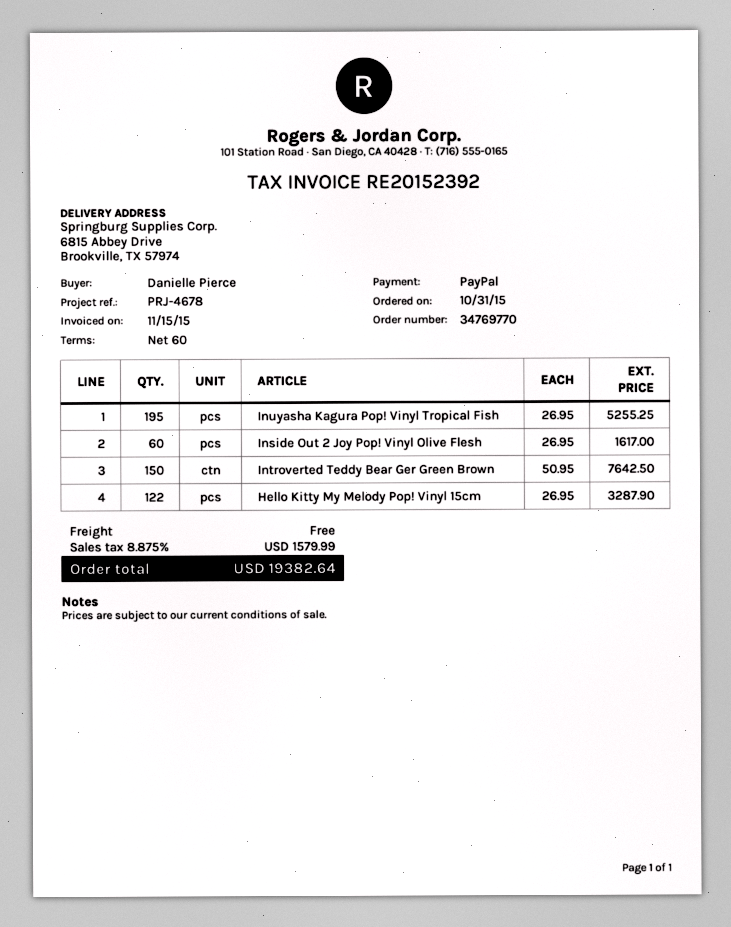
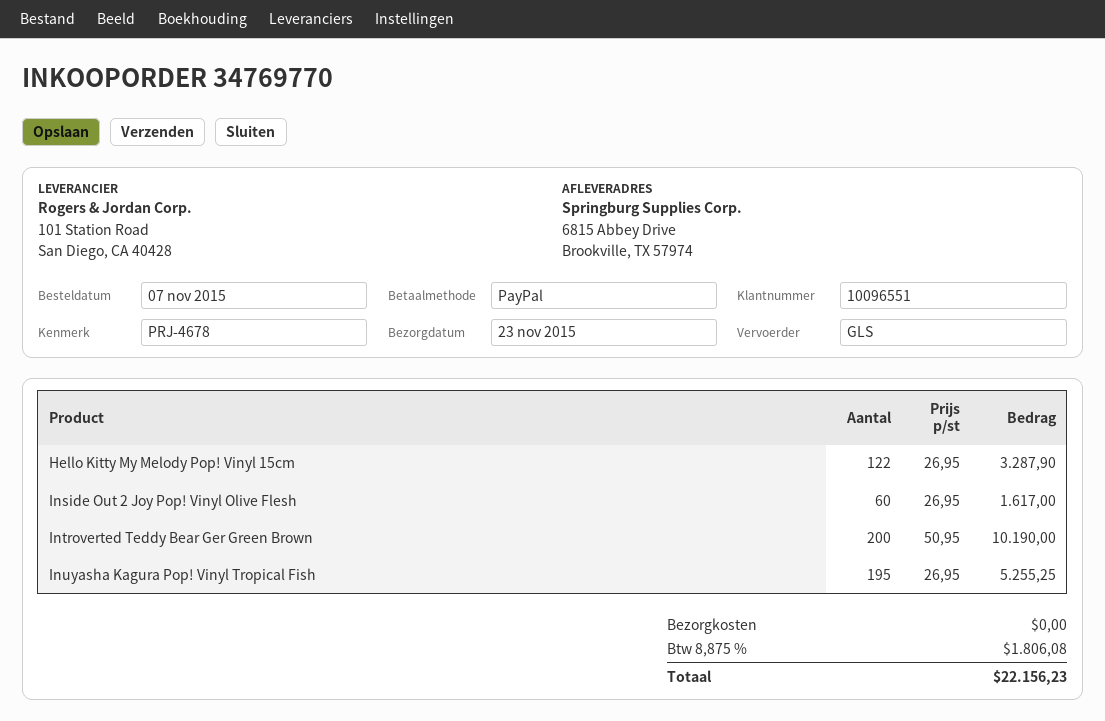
order date: 2015-10-31 -> 2015-11-07
Introverted Teddy Bear Ger Green Brown: 150 x 50.95 = 7642.50 -> 200 x 50.95 = 10190.00
tax: 8.875% = 1579.99 -> 8.875% = 1806.08
total: 19382.64 -> 22156.23

